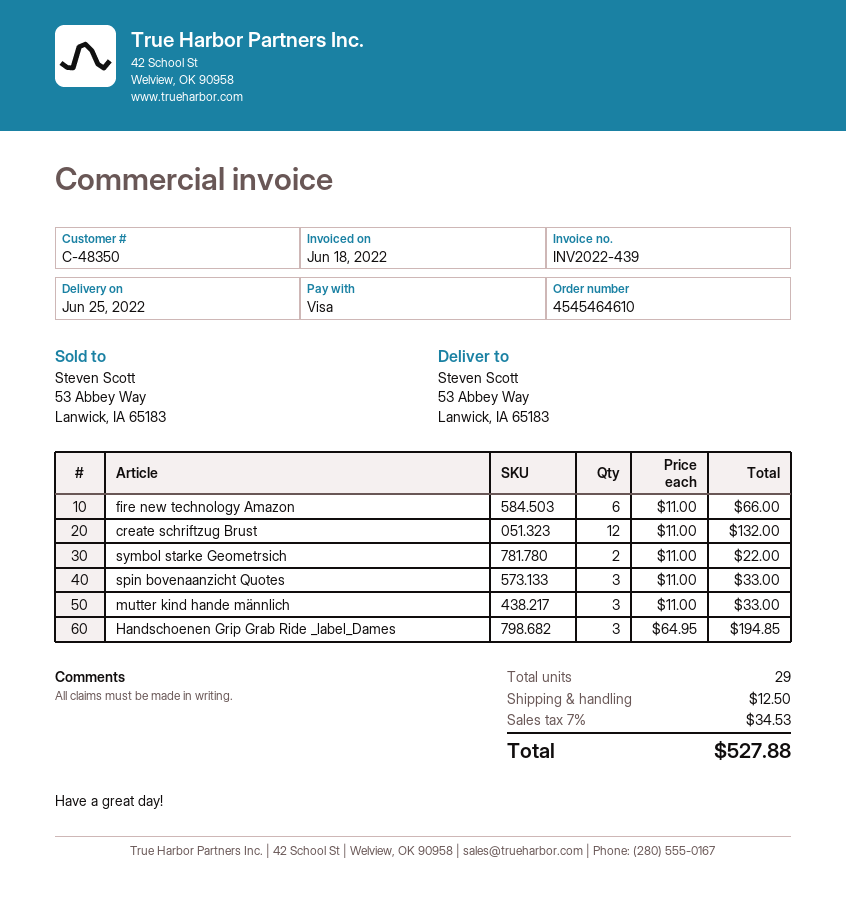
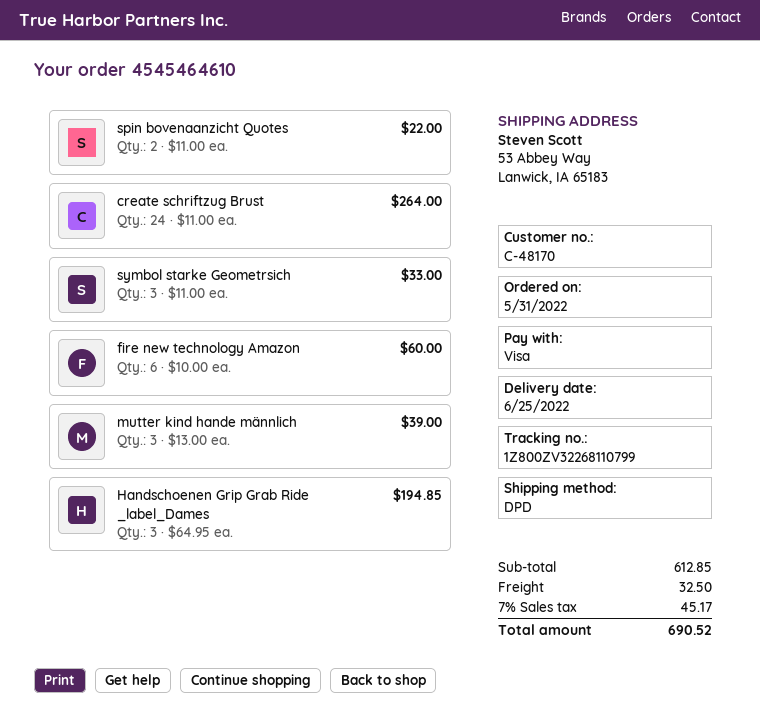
customer number: C-48350 -> C-48170
fire new technology Amazon: 6 x 11.00 = 66.00 -> 6 x 10.00 = 60.00
create schriftzug Brust: 12 x 11.00 = 132.00 -> 24 x 11.00 = 264.00
symbol starke Geometrsich: 2 x 11.00 = 22.00 -> 3 x 11.00 = 33.00
spin bovenaanzicht Quotes: 3 x 11.00 = 33.00 -> 2 x 11.00 = 22.00
mutter kind hande männlich: 3 x 11.00 = 33.00 -> 3 x 13.00 = 39.00
shipping: 12.50 -> 32.50
tax: 7% = 34.53 -> 7% = 45.17
total: 527.88 -> 690.52

